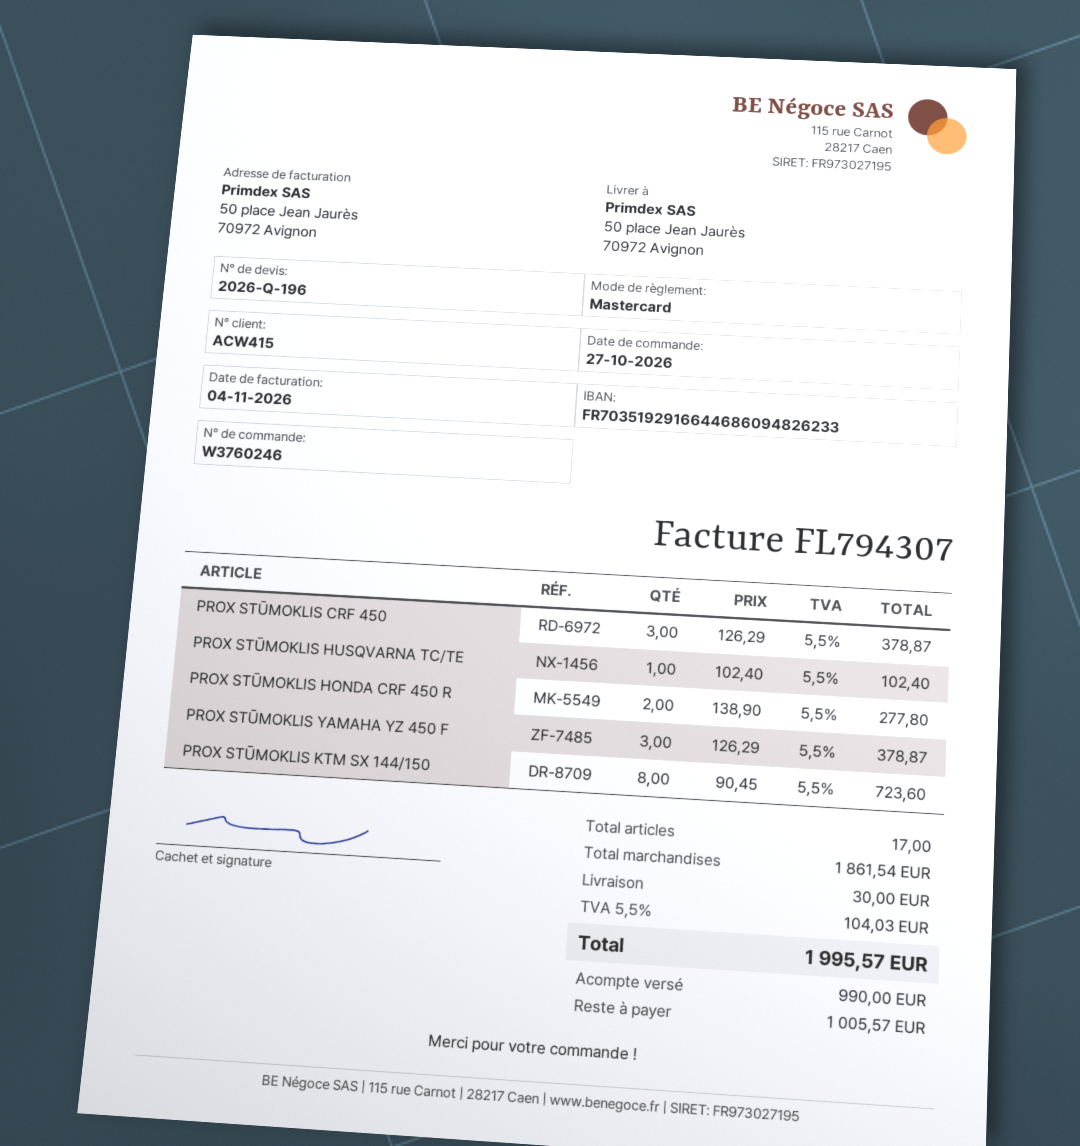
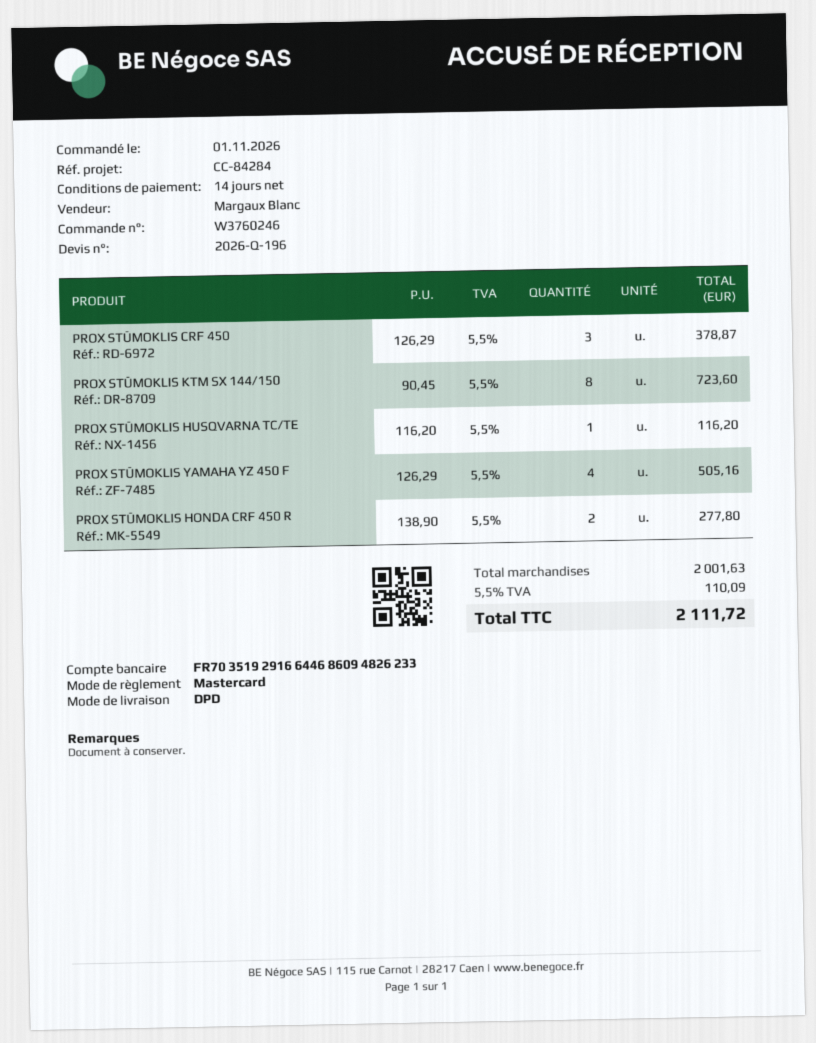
order date: 2026-10-27 -> 2026-11-01
PROX STŪMOKLIS HUSQVARNA TC/TE: 1 x 102.40 = 102.40 -> 1 x 116.20 = 116.20
PROX STŪMOKLIS YAMAHA YZ 450 F: 3 x 126.29 = 378.87 -> 4 x 126.29 = 505.16
subtotal: 1861.54 -> 2001.63
shipping: 30.00 -> none
tax: 5.5% = 104.03 -> 5.5% = 110.09
total: 1995.57 -> 2111.72

